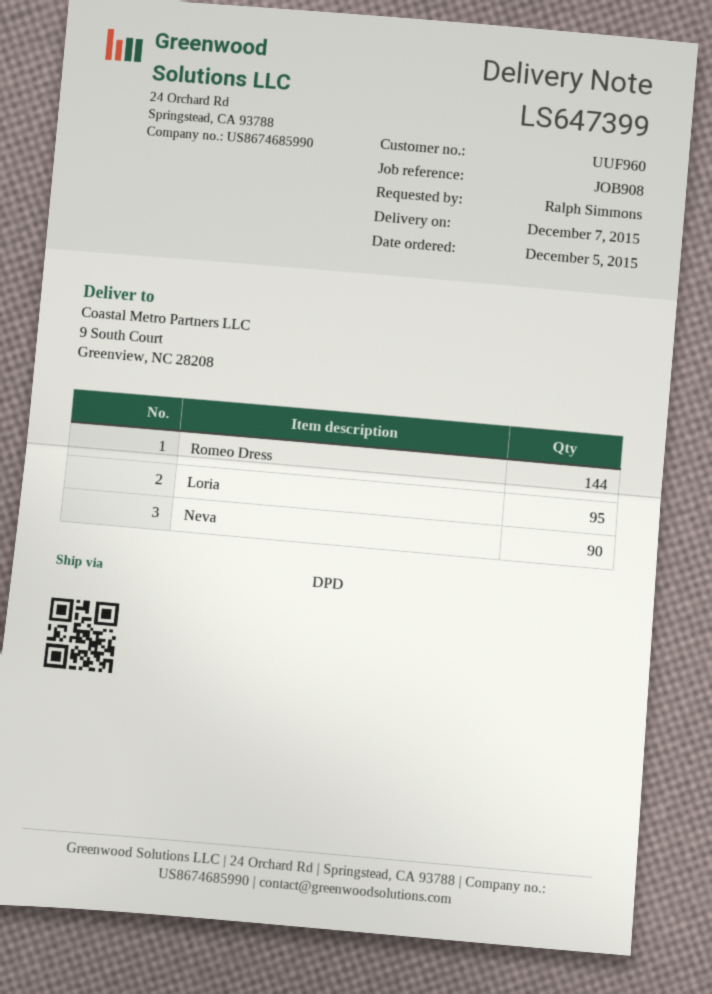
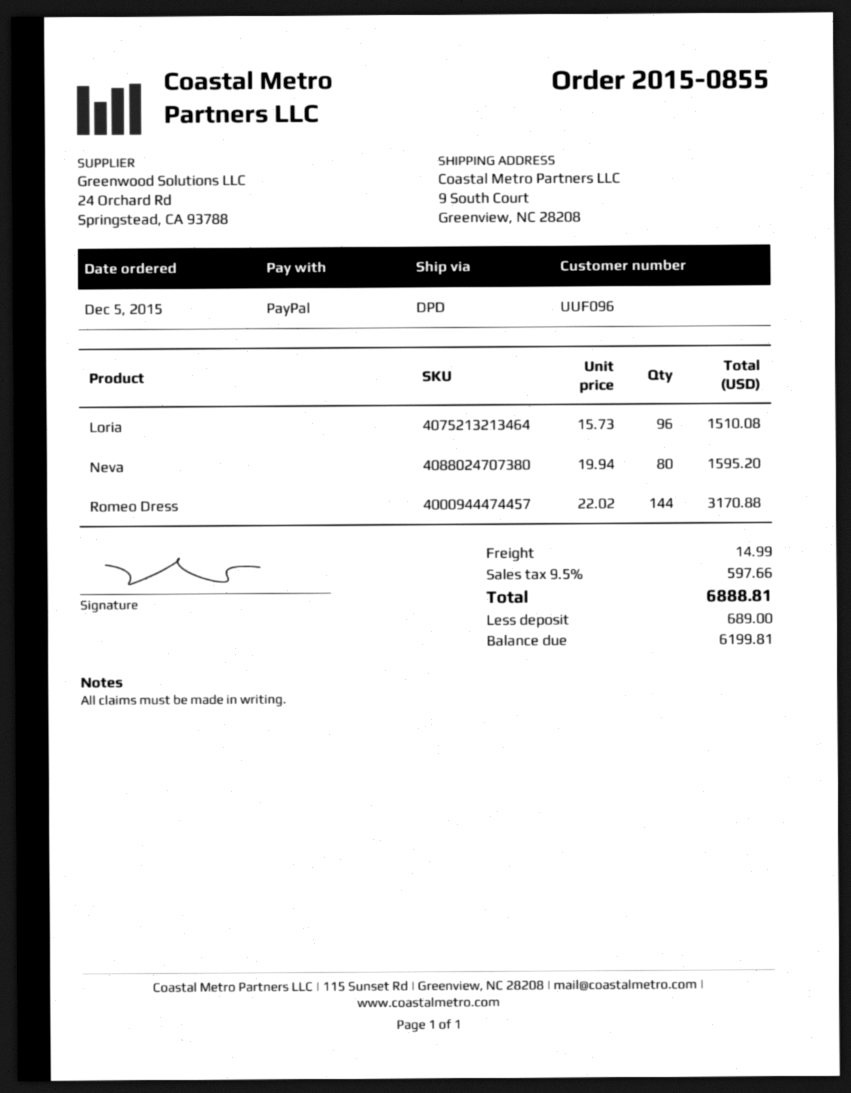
customer number: UUF960 -> UUF096
Loria: 95 -> 96
Neva: 90 -> 80

